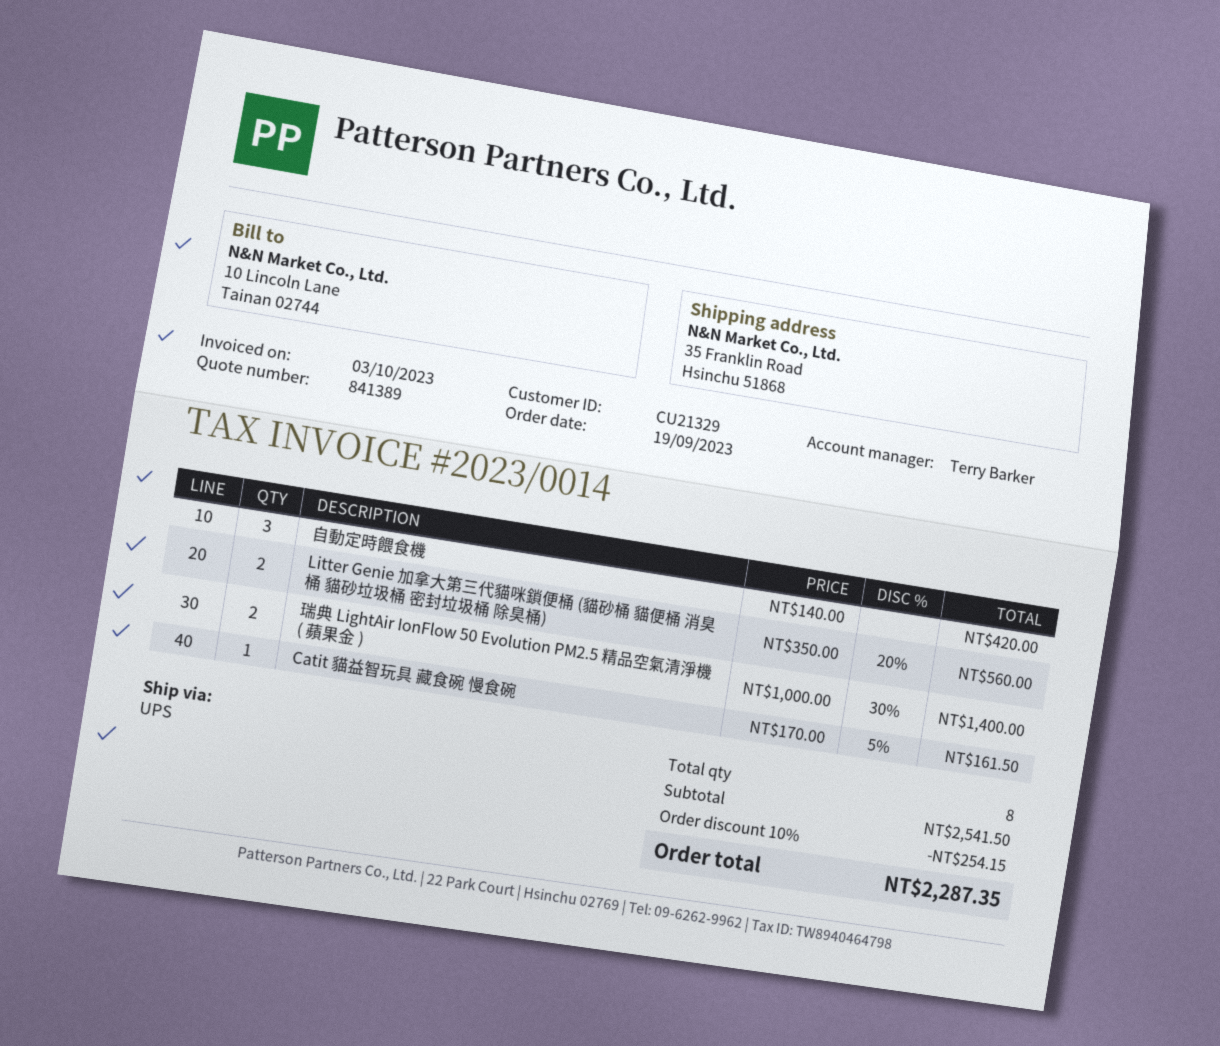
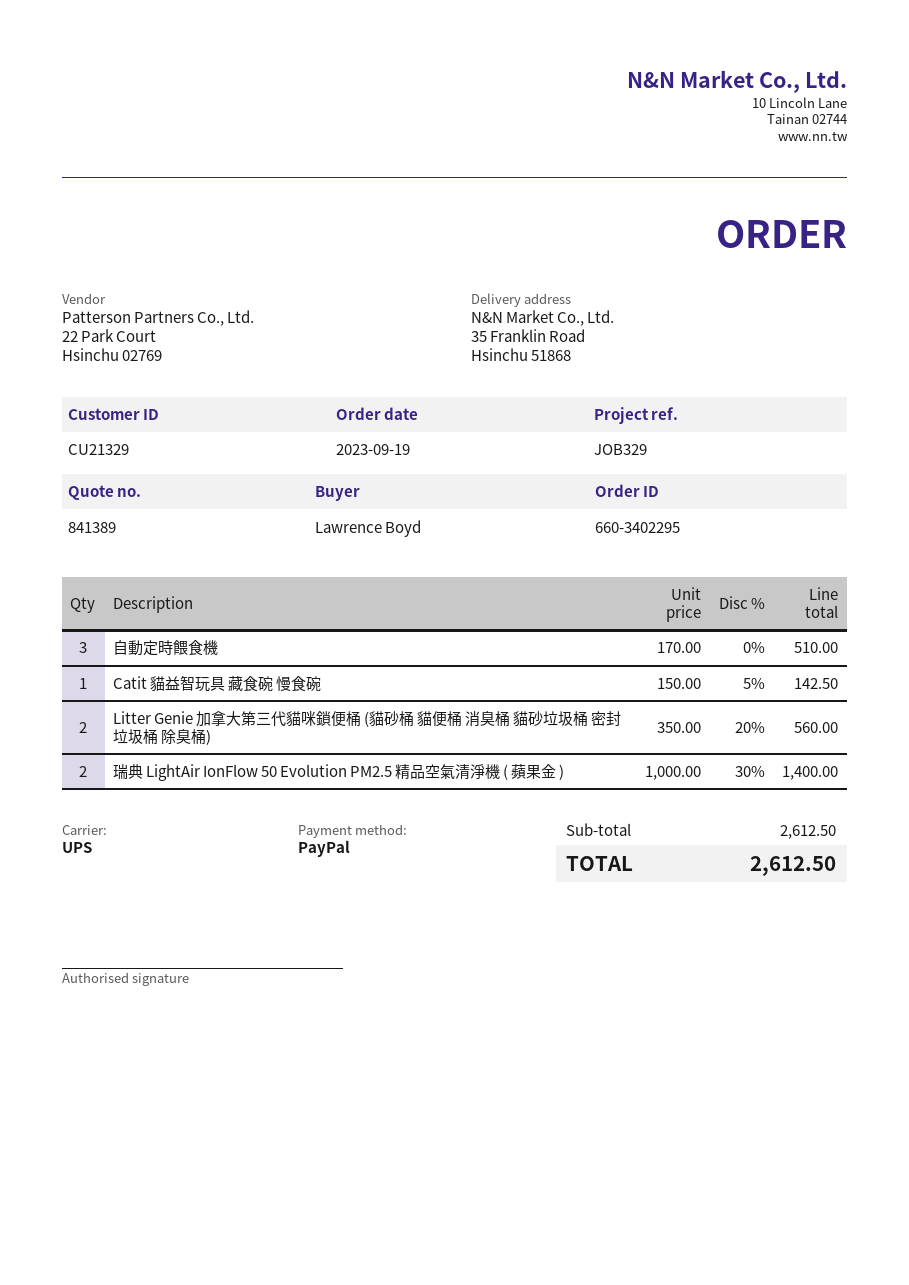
自動定時餵食機: 3 x 140.00 = 420.00 -> 3 x 170.00 = 510.00
Catit 貓益智玩具 藏食碗 慢食碗: 1 x 170.00 - 5% = 161.50 -> 1 x 150.00 - 5% = 142.50
subtotal: 2541.50 -> 2612.50
discount: 10% = 254.15 -> none
total: 2287.35 -> 2612.50

